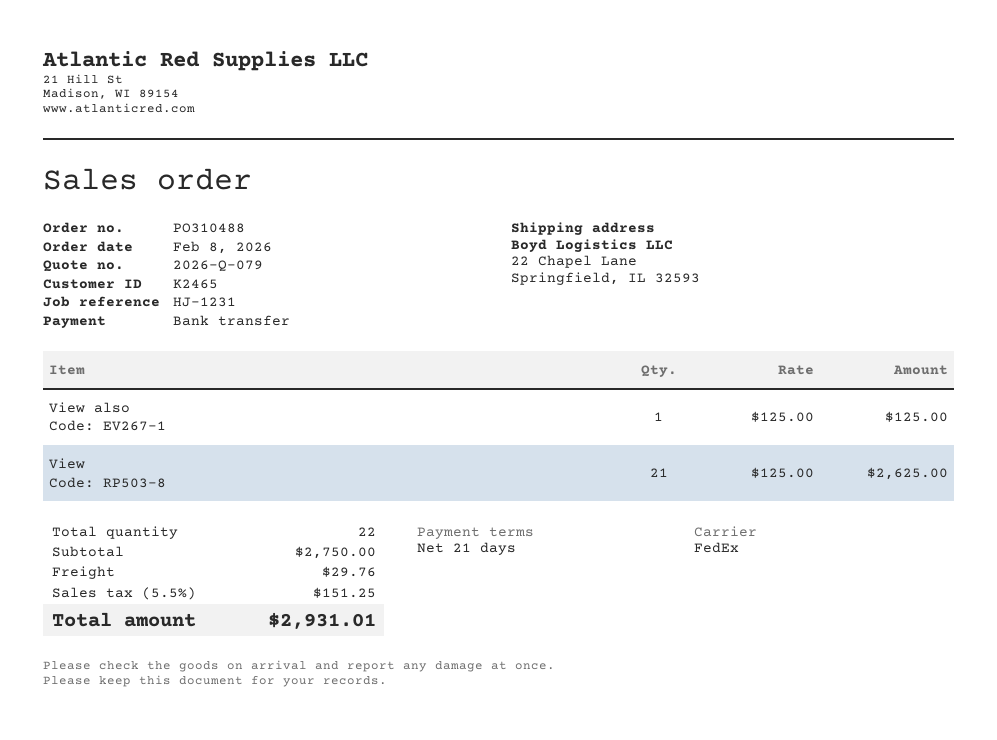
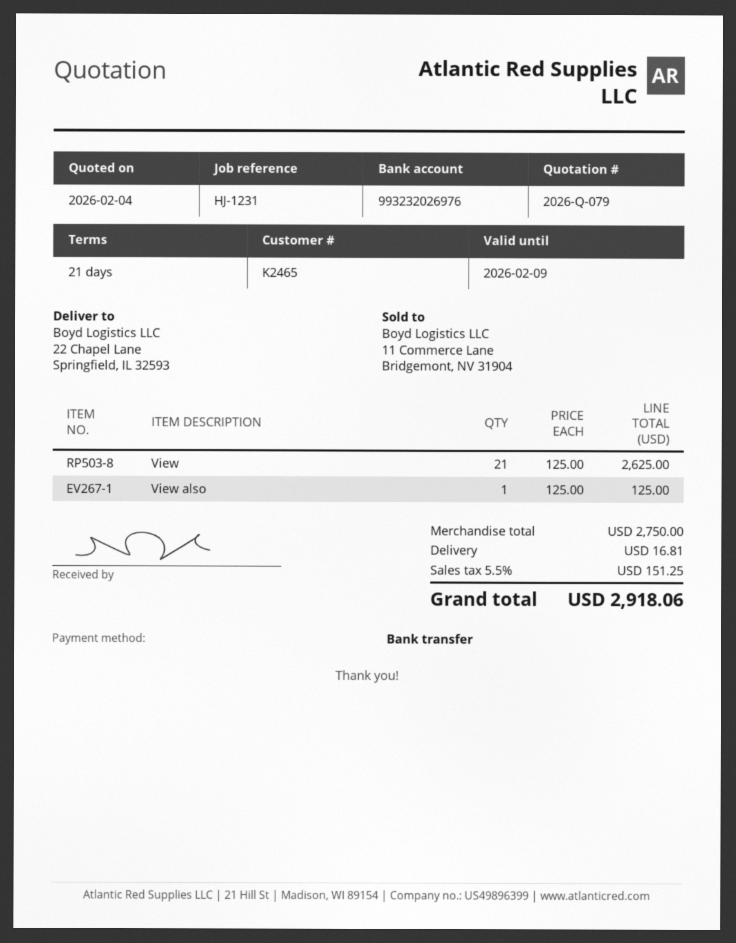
shipping: 29.76 -> 16.81
total: 2931.01 -> 2918.06

